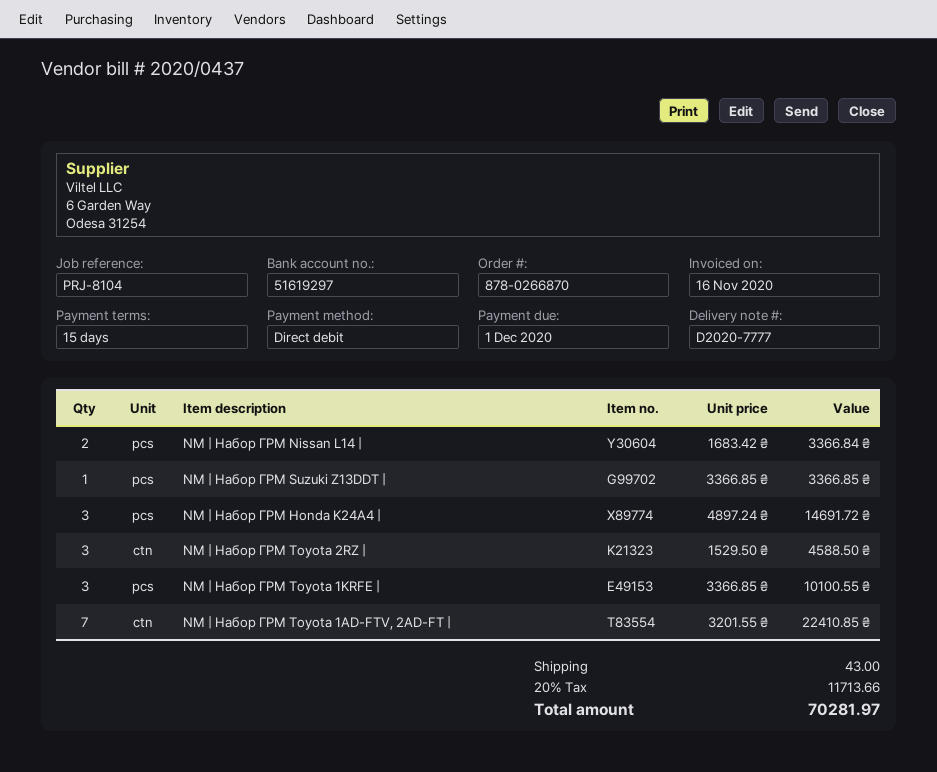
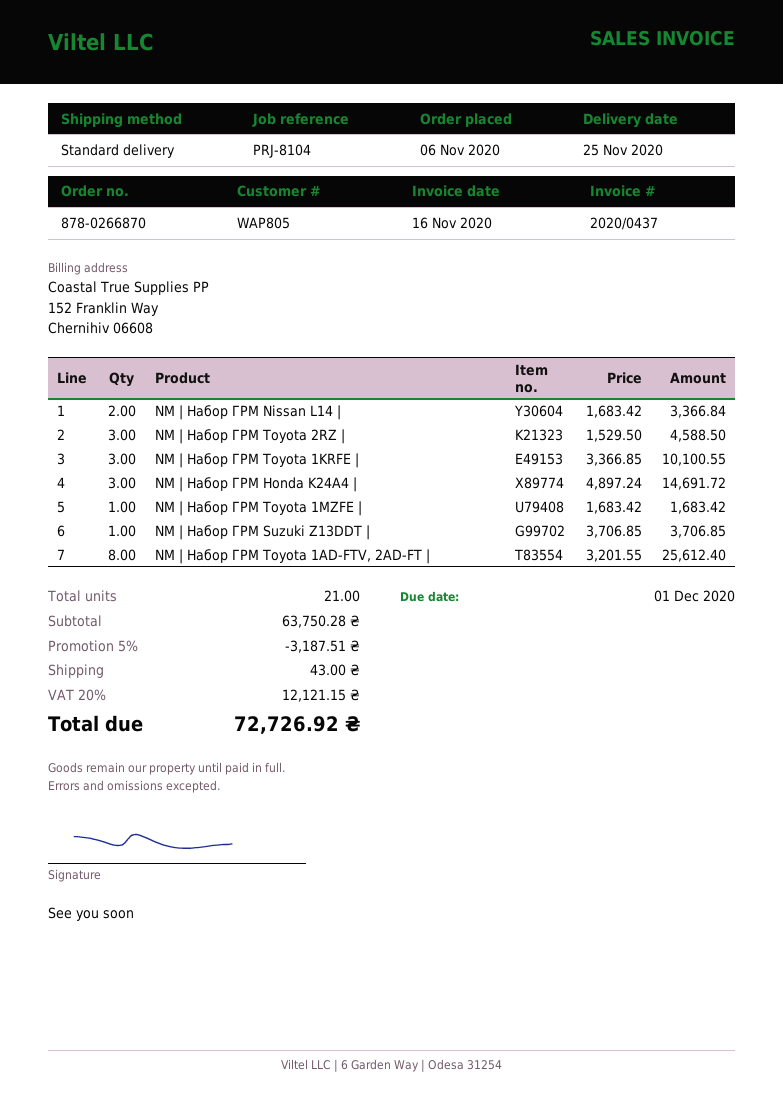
NM | Набор ГРМ Suzuki Z13DDT |: 1 x 3366.85 = 3366.85 -> 1 x 3706.85 = 3706.85
NM | Набор ГРМ Toyota 1AD-FTV, 2AD-FT |: 7 x 3201.55 = 22410.85 -> 8 x 3201.55 = 25612.40
NM | Набор ГРМ Toyota 1MZFE |: none -> 1 x 1683.42 = 1683.42
discount: none -> 5% = 3187.51
tax: 20% = 11713.66 -> 20% = 12121.15
total: 70281.97 -> 72726.92

